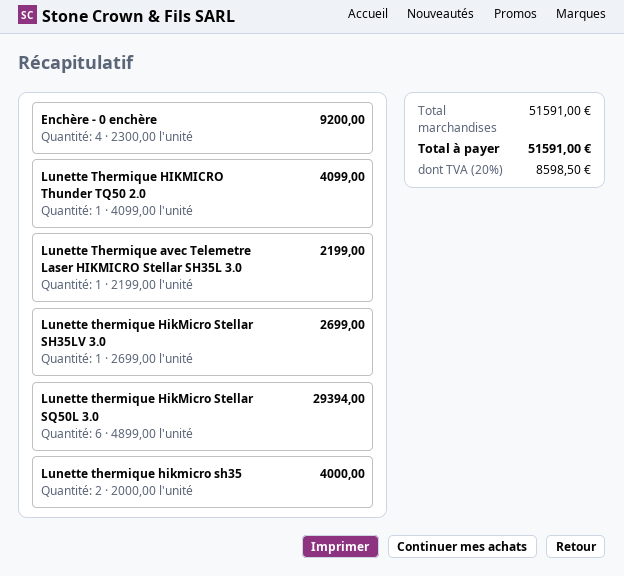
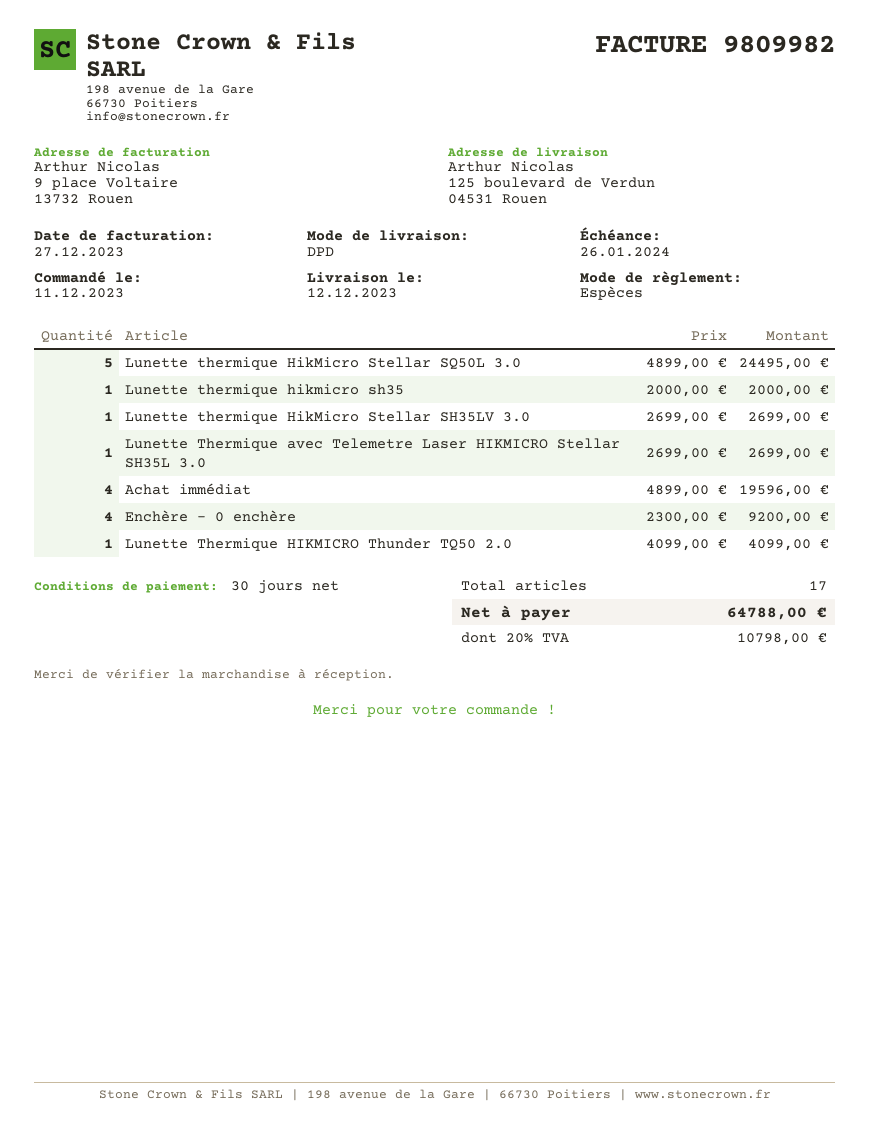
Lunette Thermique avec Telemetre Laser HIKMICRO Stellar SH35L 3.0: 1 x 2199.00 = 2199.00 -> 1 x 2699.00 = 2699.00
Lunette thermique HikMicro Stellar SQ50L 3.0: 6 x 4899.00 = 29394.00 -> 5 x 4899.00 = 24495.00
Lunette thermique hikmicro sh35: 2 x 2000.00 = 4000.00 -> 1 x 2000.00 = 2000.00
Achat immédiat: none -> 4 x 4899.00 = 19596.00
tax: 20% = 8598.50 -> 20% = 10798.00
total: 51591.00 -> 64788.00

